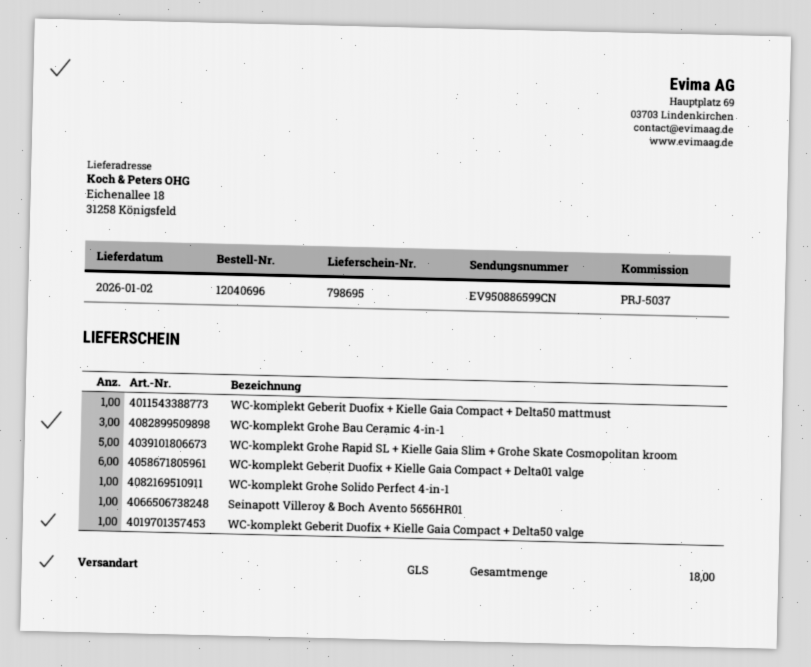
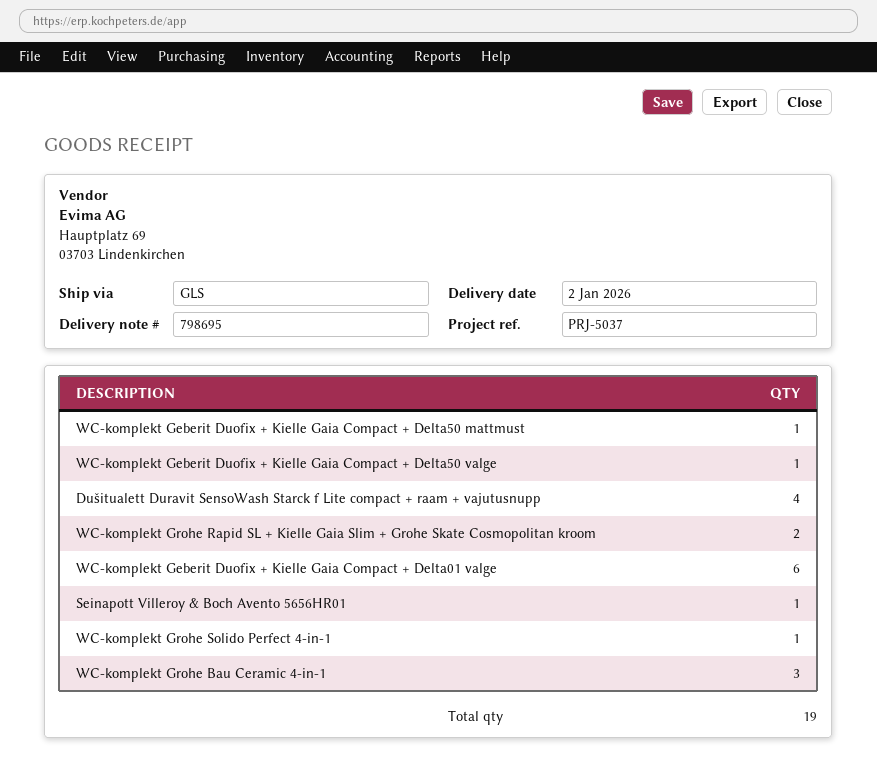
WC-komplekt Grohe Rapid SL + Kielle Gaia Slim + Grohe Skate Cosmopolitan kroom: 5 -> 2
Dušitualett Duravit SensoWash Starck f Lite compact + raam + vajutusnupp: none -> 4
total quantity: 18 -> 19

